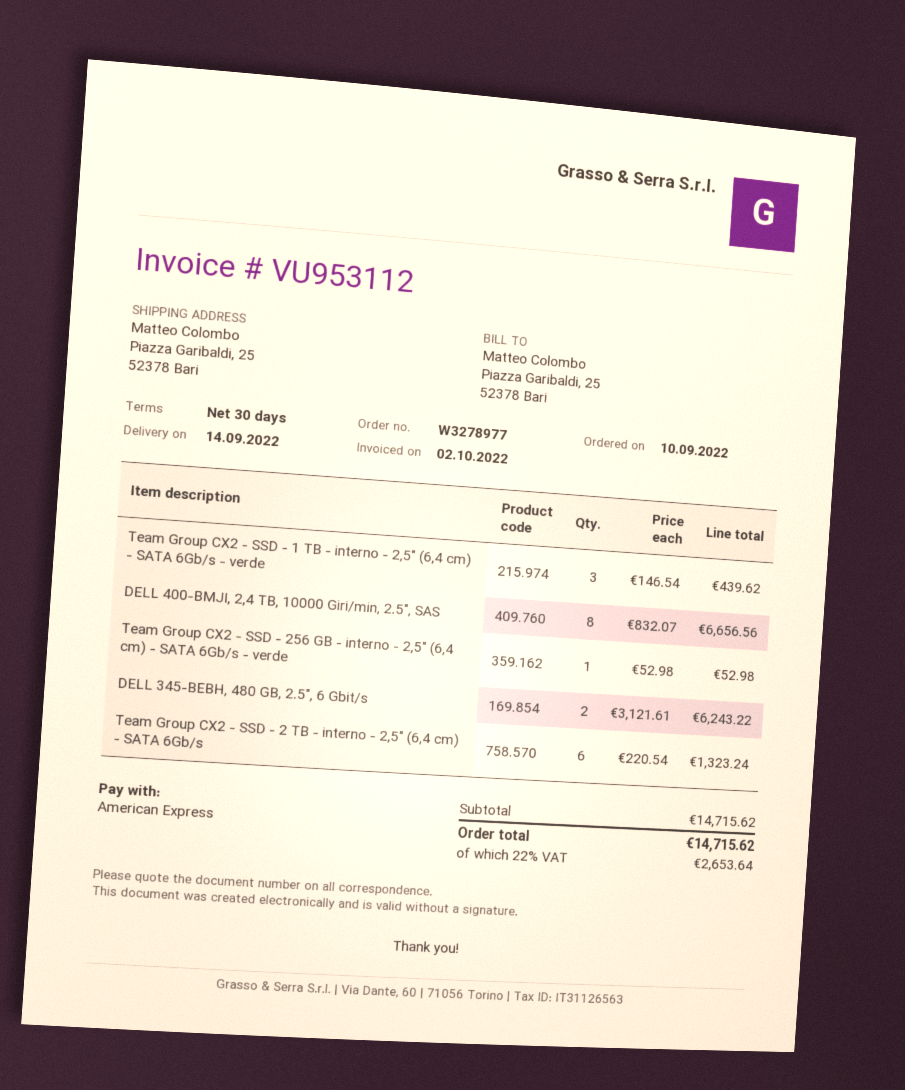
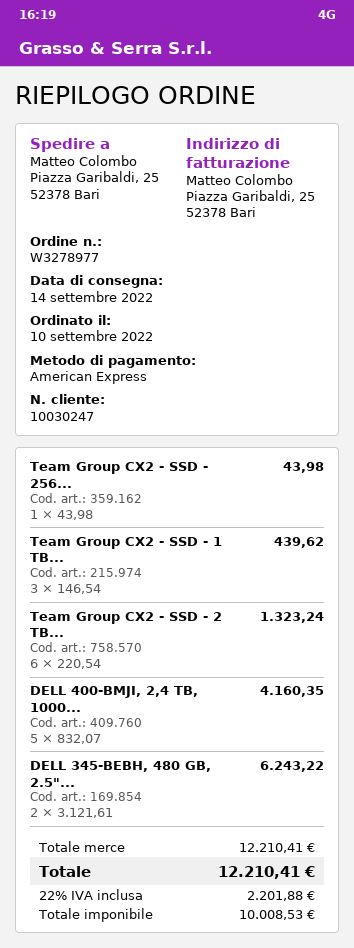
DELL 400-BMJI, 2,4 TB, 10000 Giri/min, 2.5", SAS: 8 x 832.07 = 6656.56 -> 5 x 832.07 = 4160.35
Team Group CX2 - SSD - 256 GB - interno - 2,5" (6,4 cm) - SATA 6Gb/s - verde: 1 x 52.98 = 52.98 -> 1 x 43.98 = 43.98
subtotal: 14715.62 -> 12210.41
tax: 22% = 2653.64 -> 22% = 2201.88
total: 14715.62 -> 12210.41

